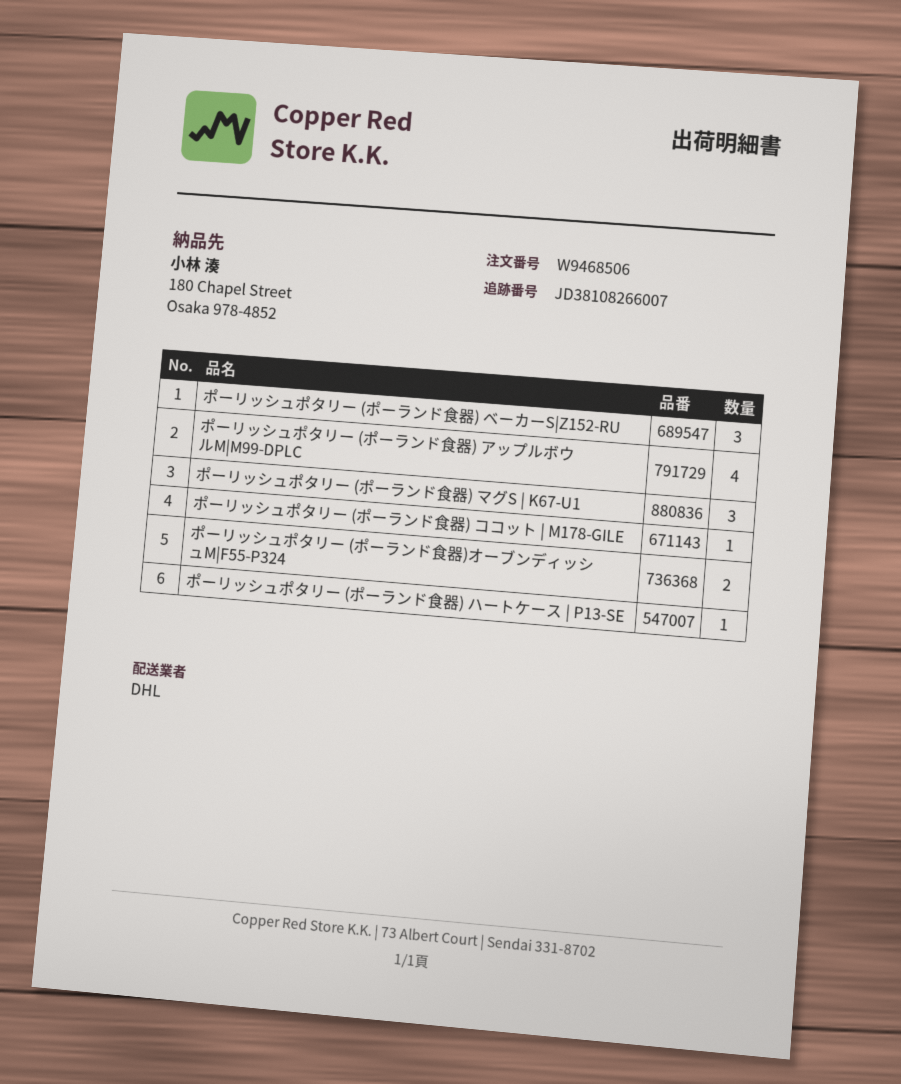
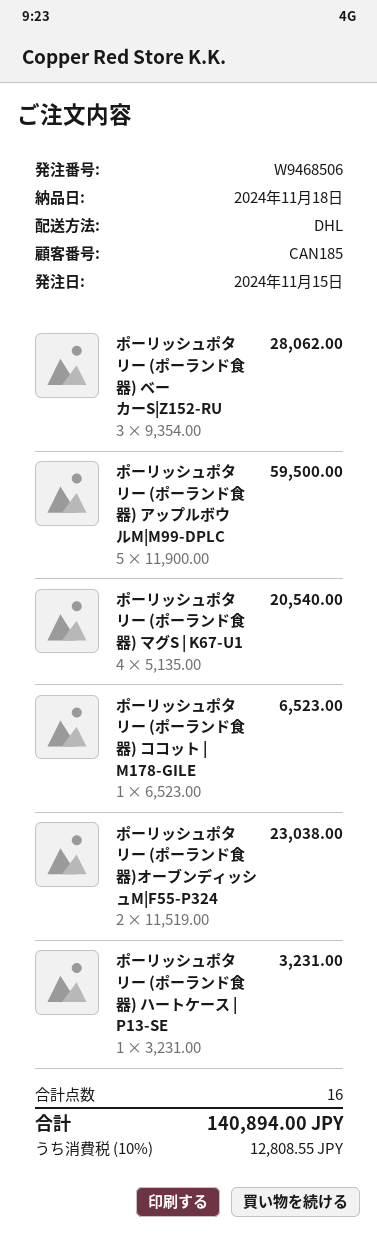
ポーリッシュポタリー (ポーランド食器) アップルボウルM|M99-DPLC: 4 -> 5
ポーリッシュポタリー (ポーランド食器) マグS | K67-U1: 3 -> 4

